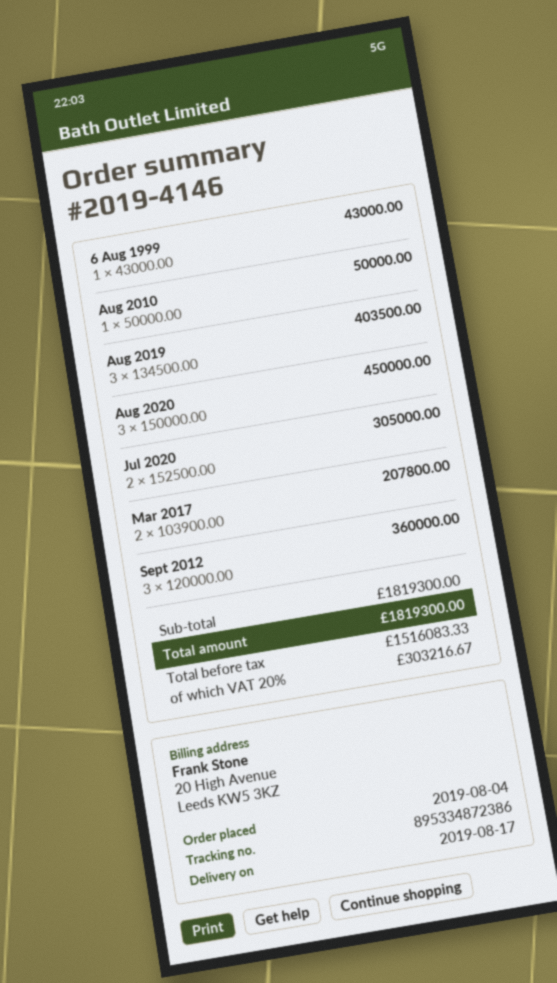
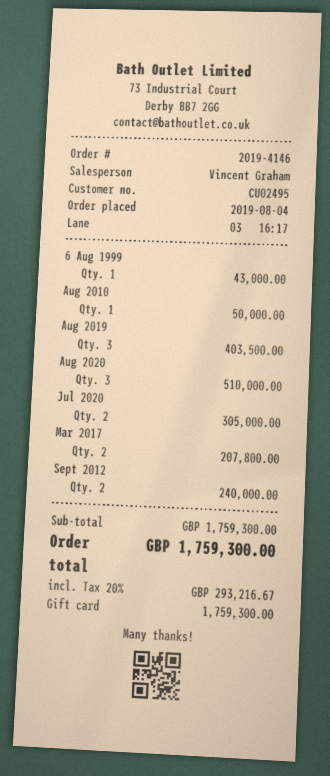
Aug 2020: 3 for 450000.00 -> 3 for 510000.00
Sept 2012: 3 for 360000.00 -> 2 for 240000.00
subtotal: 1819300.00 -> 1759300.00
tax: 20% = 303216.67 -> 20% = 293216.67
total: 1819300.00 -> 1759300.00

